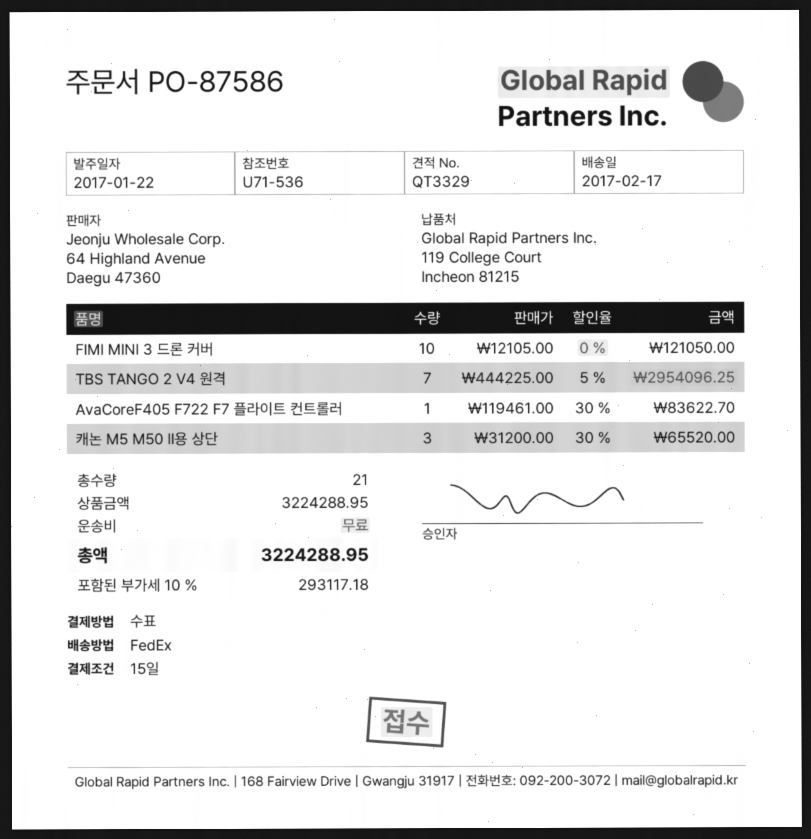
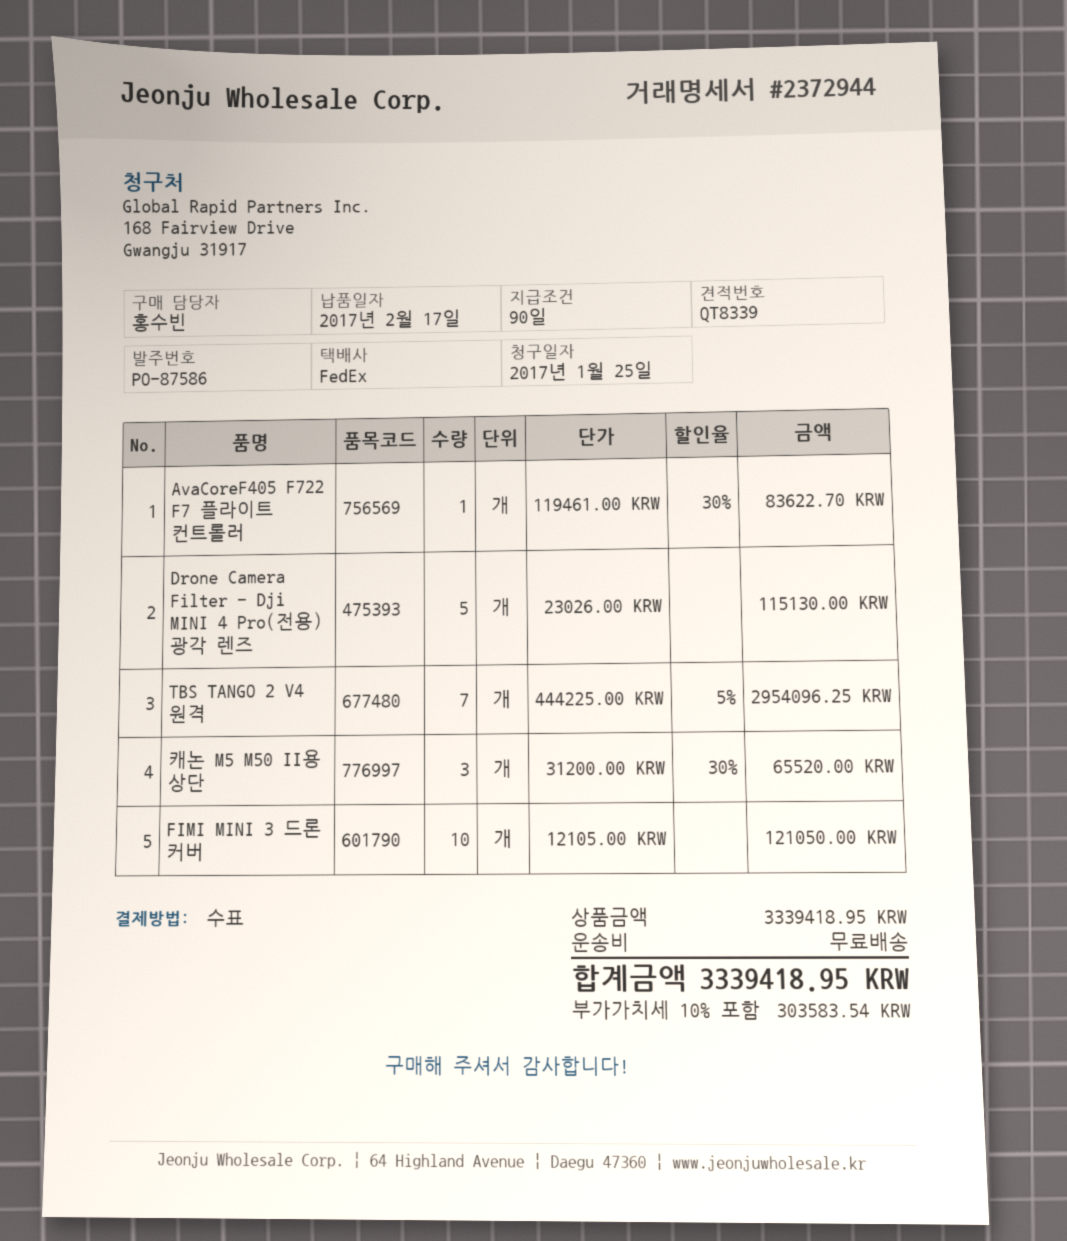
quote number: QT3329 -> QT8339
payment terms: 15 days -> 90 days
Drone Camera Filter - Dji MINI 4 Pro(전용) 광각 렌즈: none -> 5 x 23026.00 = 115130.00
subtotal: 3224288.95 -> 3339418.95
tax: 10% = 293117.18 -> 10% = 303583.54
total: 3224288.95 -> 3339418.95

